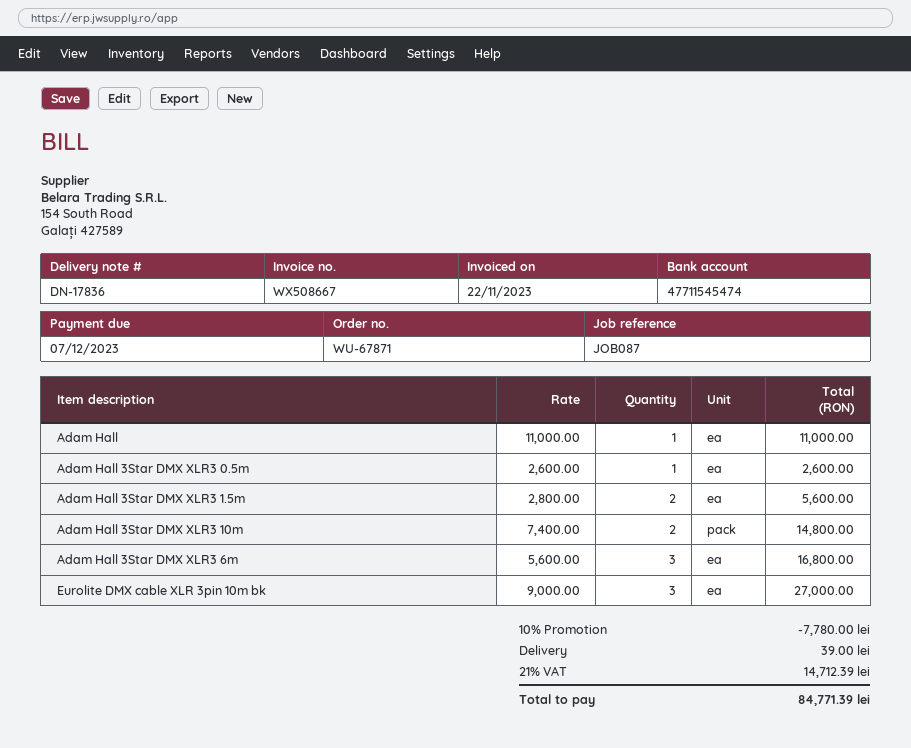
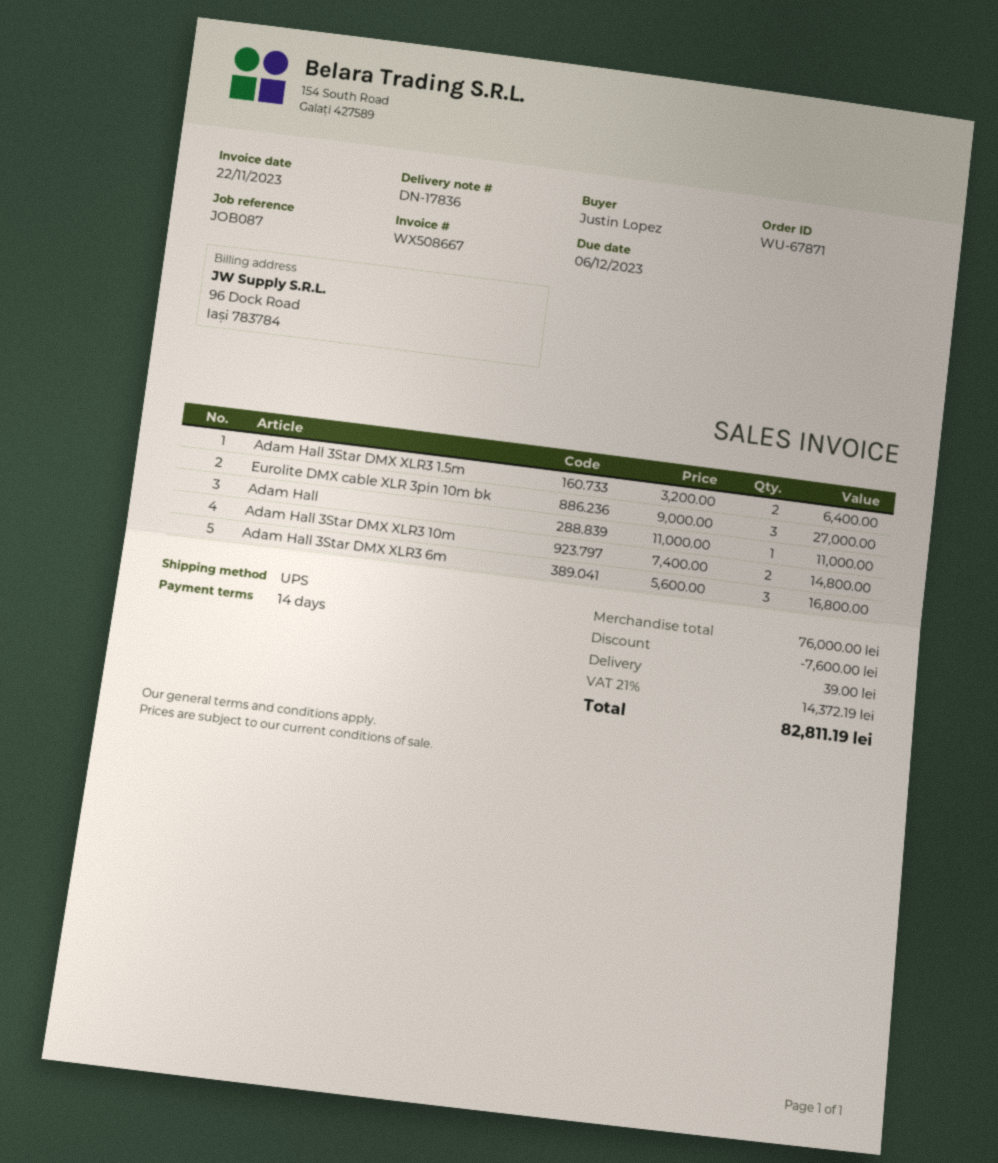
due date: 2023-12-07 -> 2023-12-06
Adam Hall 3Star DMX XLR3 0.5m: 1 x 2600.00 = 2600.00 -> none
Adam Hall 3Star DMX XLR3 1.5m: 2 x 2800.00 = 5600.00 -> 2 x 3200.00 = 6400.00
discount: 7780.00 -> 7600.00
tax: 21% = 14712.39 -> 21% = 14372.19
total: 84771.39 -> 82811.19

